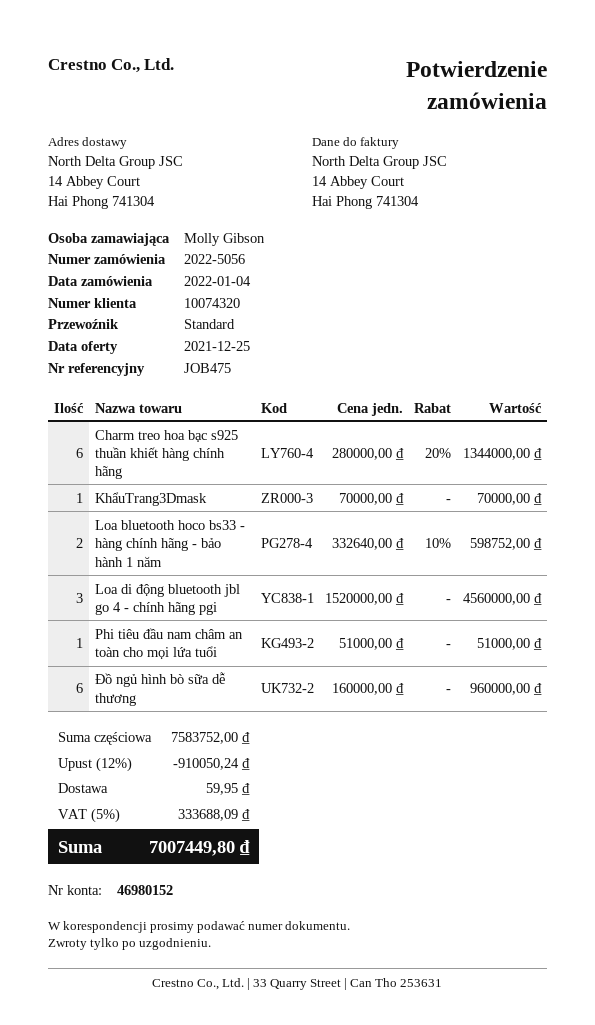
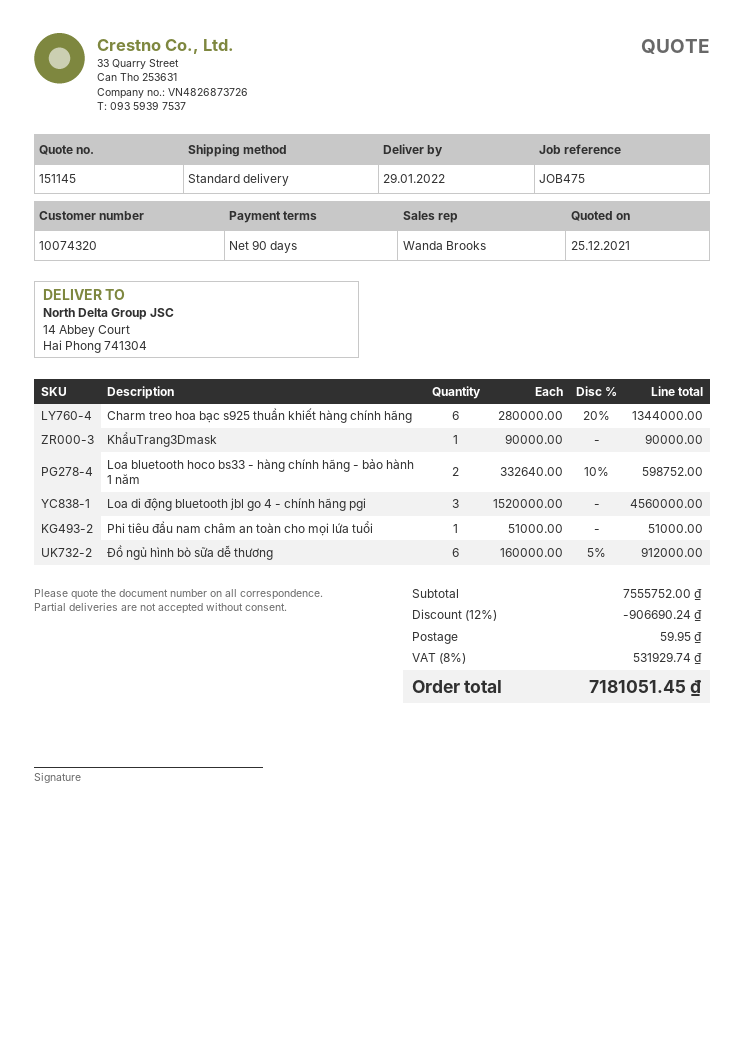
KhẩuTrang3Dmask: 1 x 70000.00 = 70000.00 -> 1 x 90000.00 = 90000.00
Đồ ngủ hình bò sữa dễ thương: 6 x 160000.00 = 960000.00 -> 6 x 160000.00 - 5% = 912000.00
subtotal: 7583752.00 -> 7555752.00
discount: 12% = 910050.24 -> 12% = 906690.24
tax: 5% = 333688.09 -> 8% = 531929.74
total: 7007449.80 -> 7181051.45

